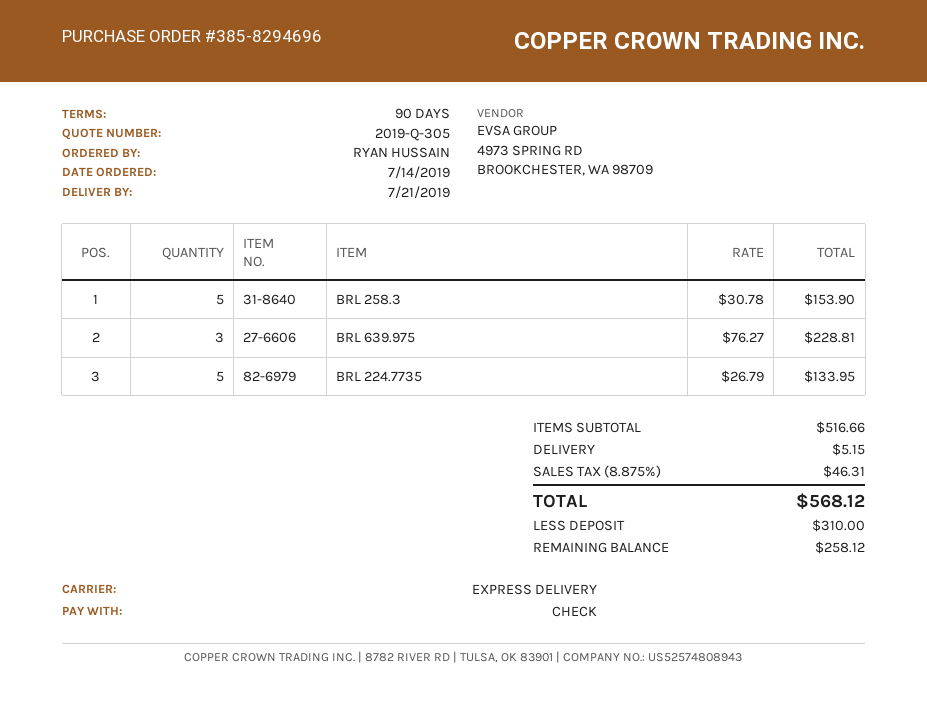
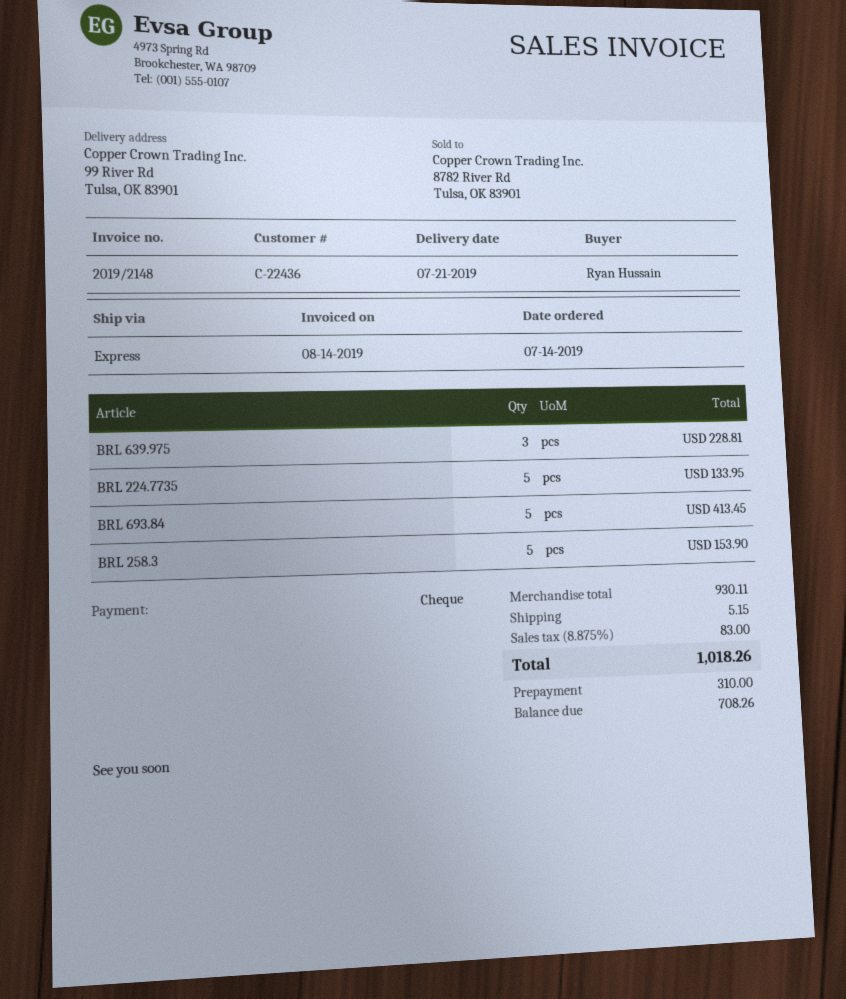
BRL 693.84: none -> 5 for 413.45
subtotal: 516.66 -> 930.11
tax: 8.875% = 46.31 -> 8.875% = 83.00
total: 568.12 -> 1018.26
balance: 258.12 -> 708.26

